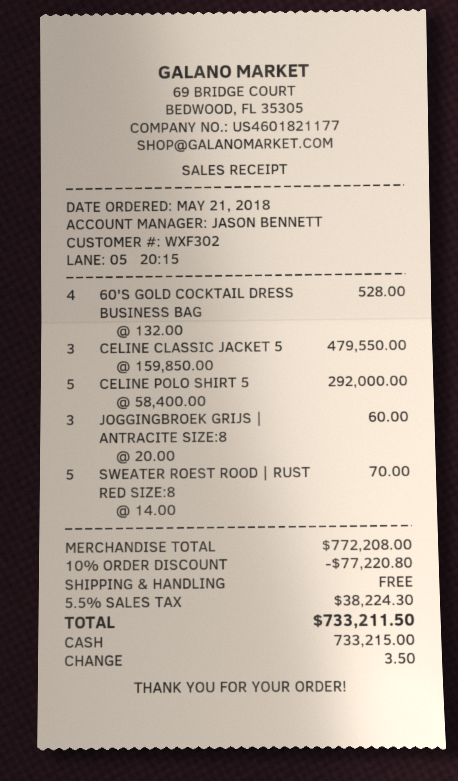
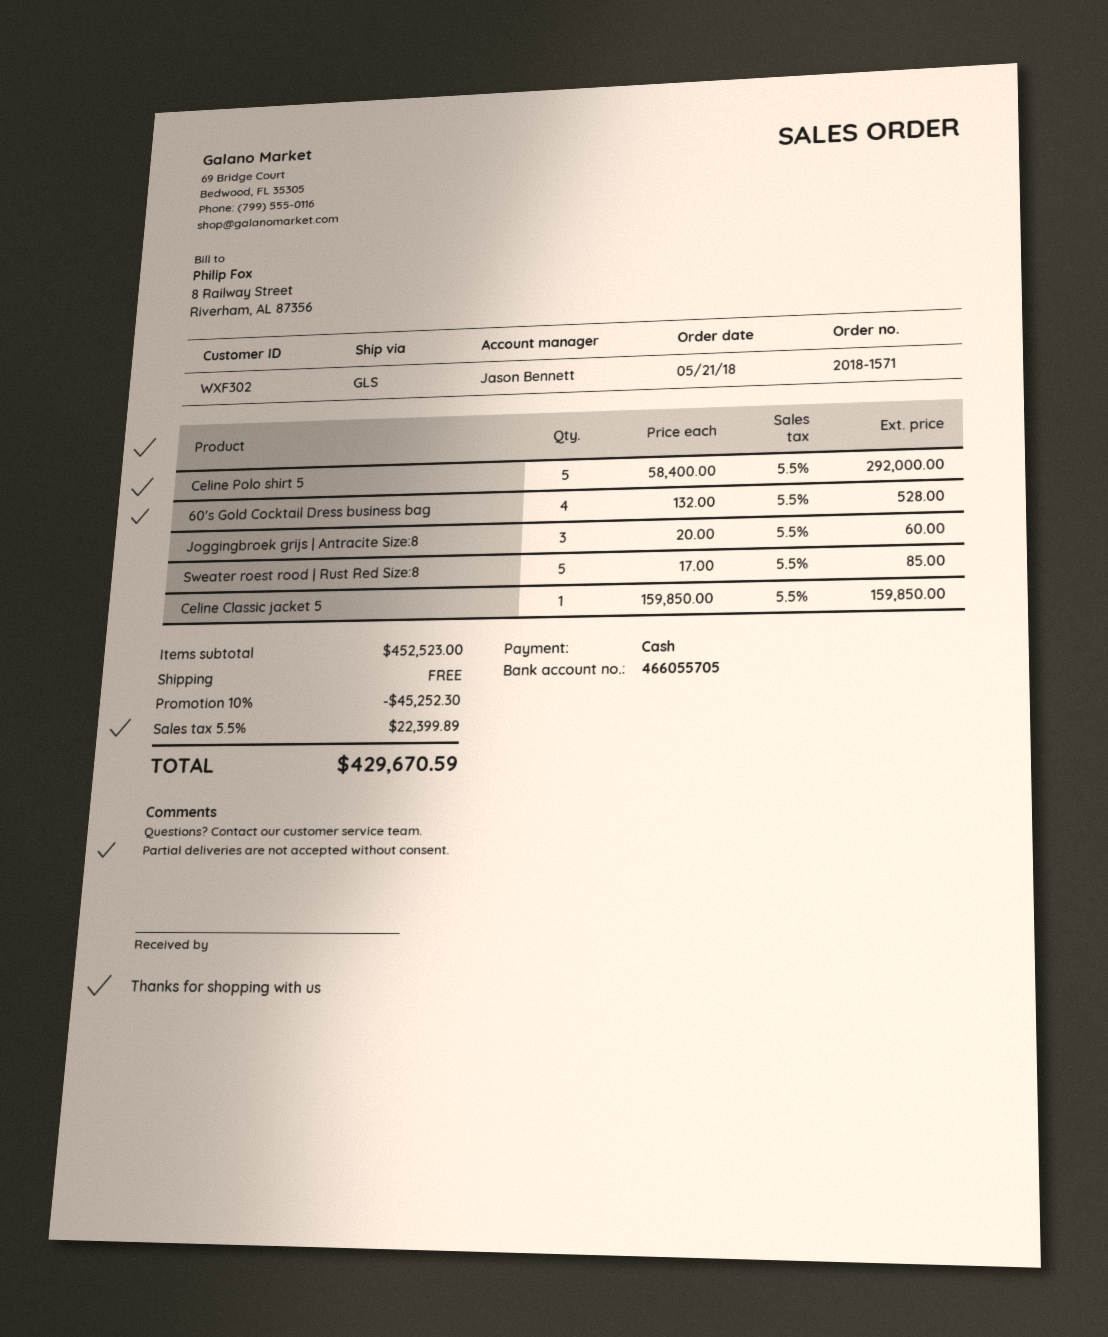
CELINE CLASSIC JACKET 5: 3 x 159850.00 = 479550.00 -> 1 x 159850.00 = 159850.00
SWEATER ROEST ROOD | RUST RED SIZE:8: 5 x 14.00 = 70.00 -> 5 x 17.00 = 85.00
subtotal: 772208.00 -> 452523.00
discount: 10% = 77220.80 -> 10% = 45252.30
tax: 5.5% = 38224.30 -> 5.5% = 22399.89
total: 733211.50 -> 429670.59

